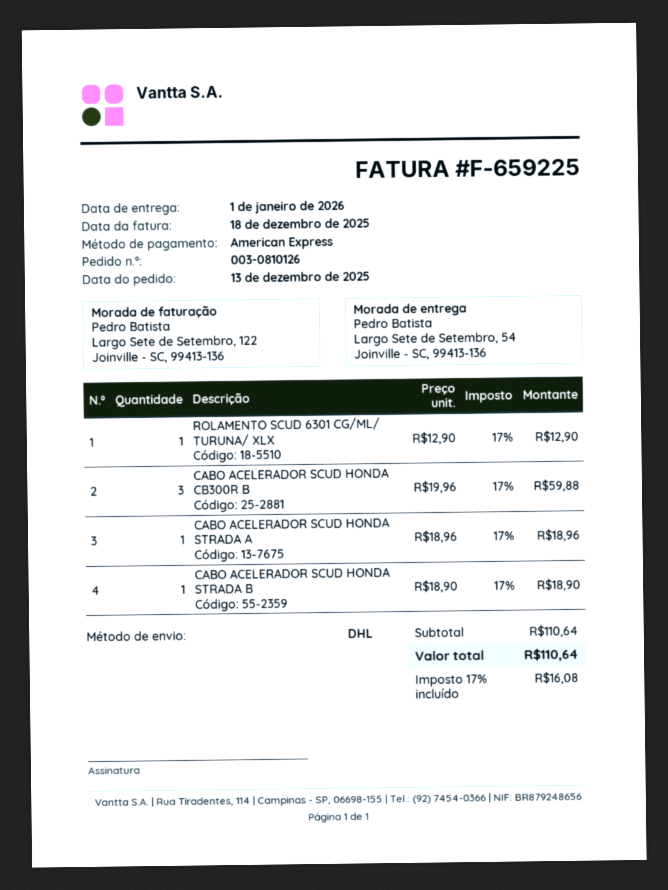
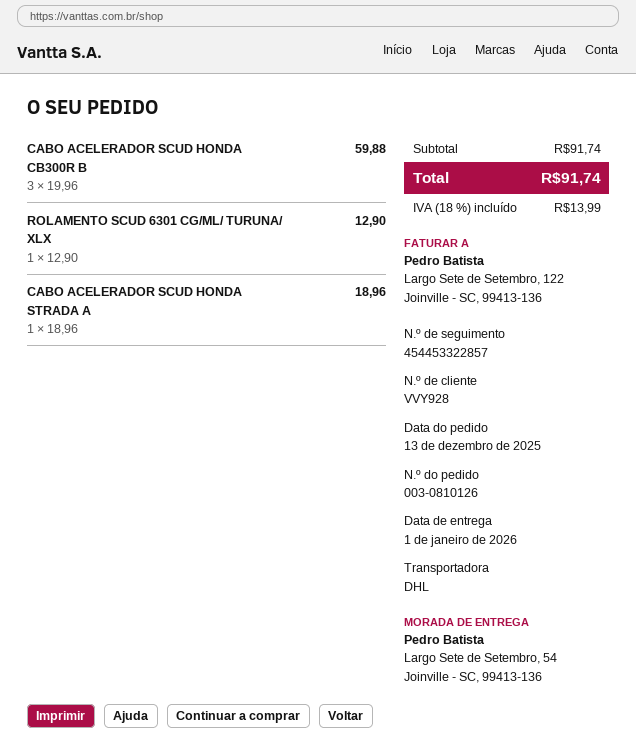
CABO ACELERADOR SCUD HONDA STRADA B: 1 x 18.90 = 18.90 -> none
subtotal: 110.64 -> 91.74
tax: 17% = 16.08 -> 18% = 13.99
total: 110.64 -> 91.74

